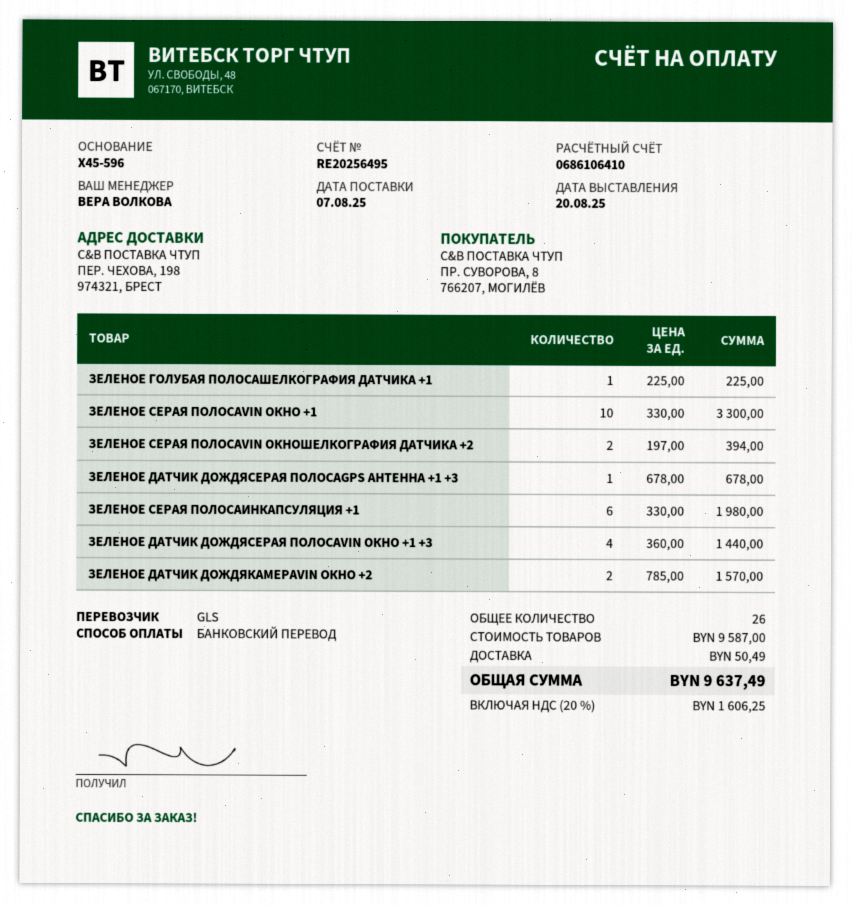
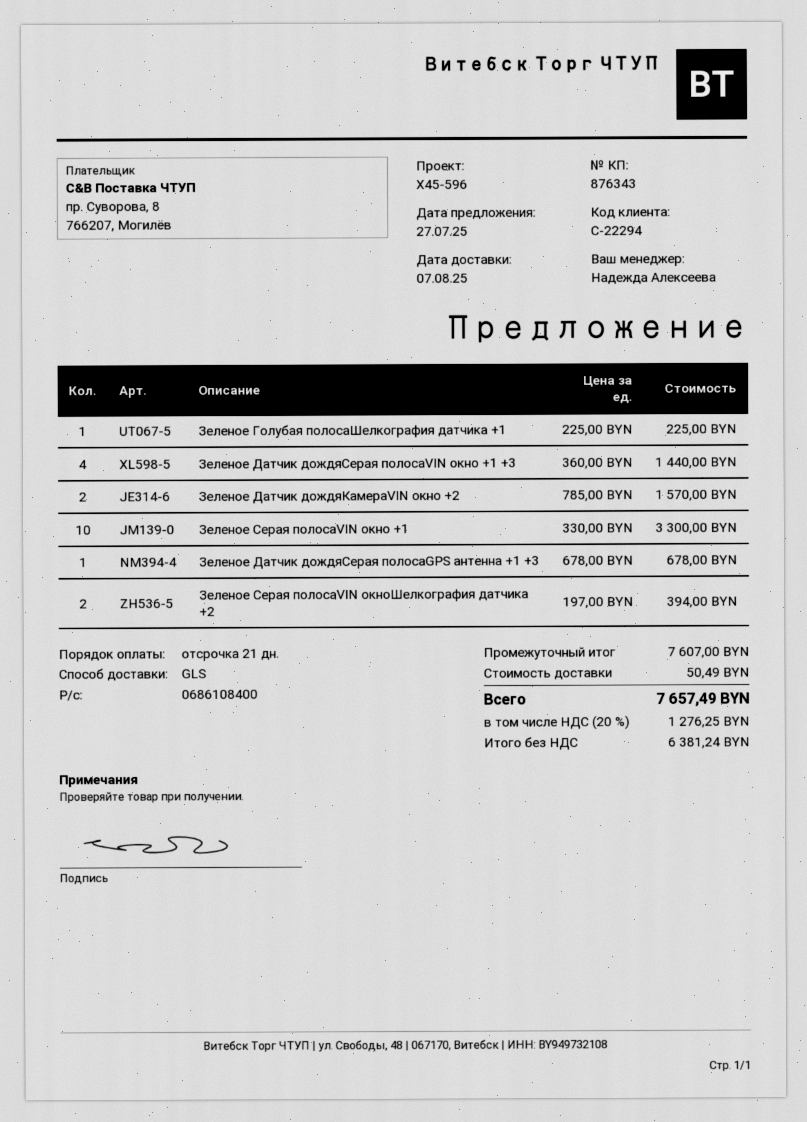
sales rep: ВЕРА ВОЛКОВА -> Надежда Алексеева
bank account: 0686106410 -> 0686108400
ЗЕЛЕНОЕ СЕРАЯ ПОЛОСАИНКАПСУЛЯЦИЯ +1: 6 x 330.00 = 1980.00 -> none
subtotal: 9587.00 -> 7607.00
tax: 20% = 1606.25 -> 20% = 1276.25
total: 9637.49 -> 7657.49

